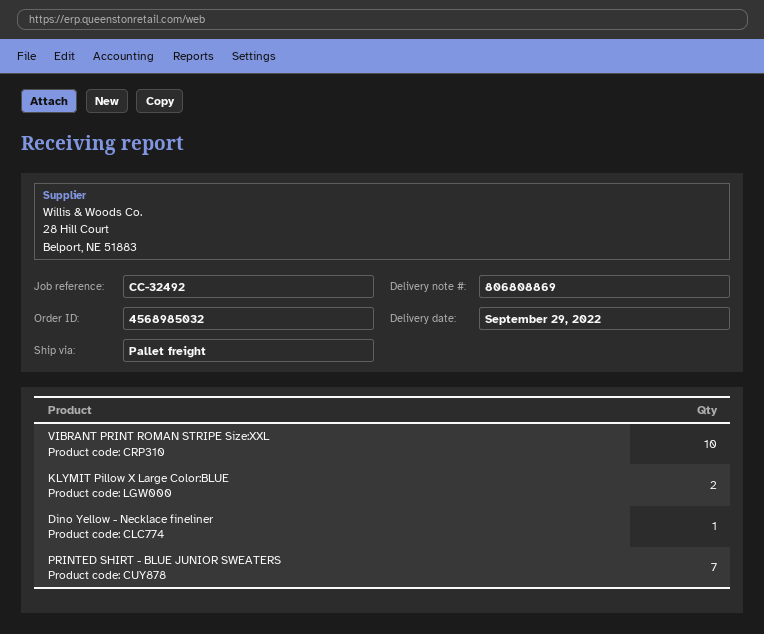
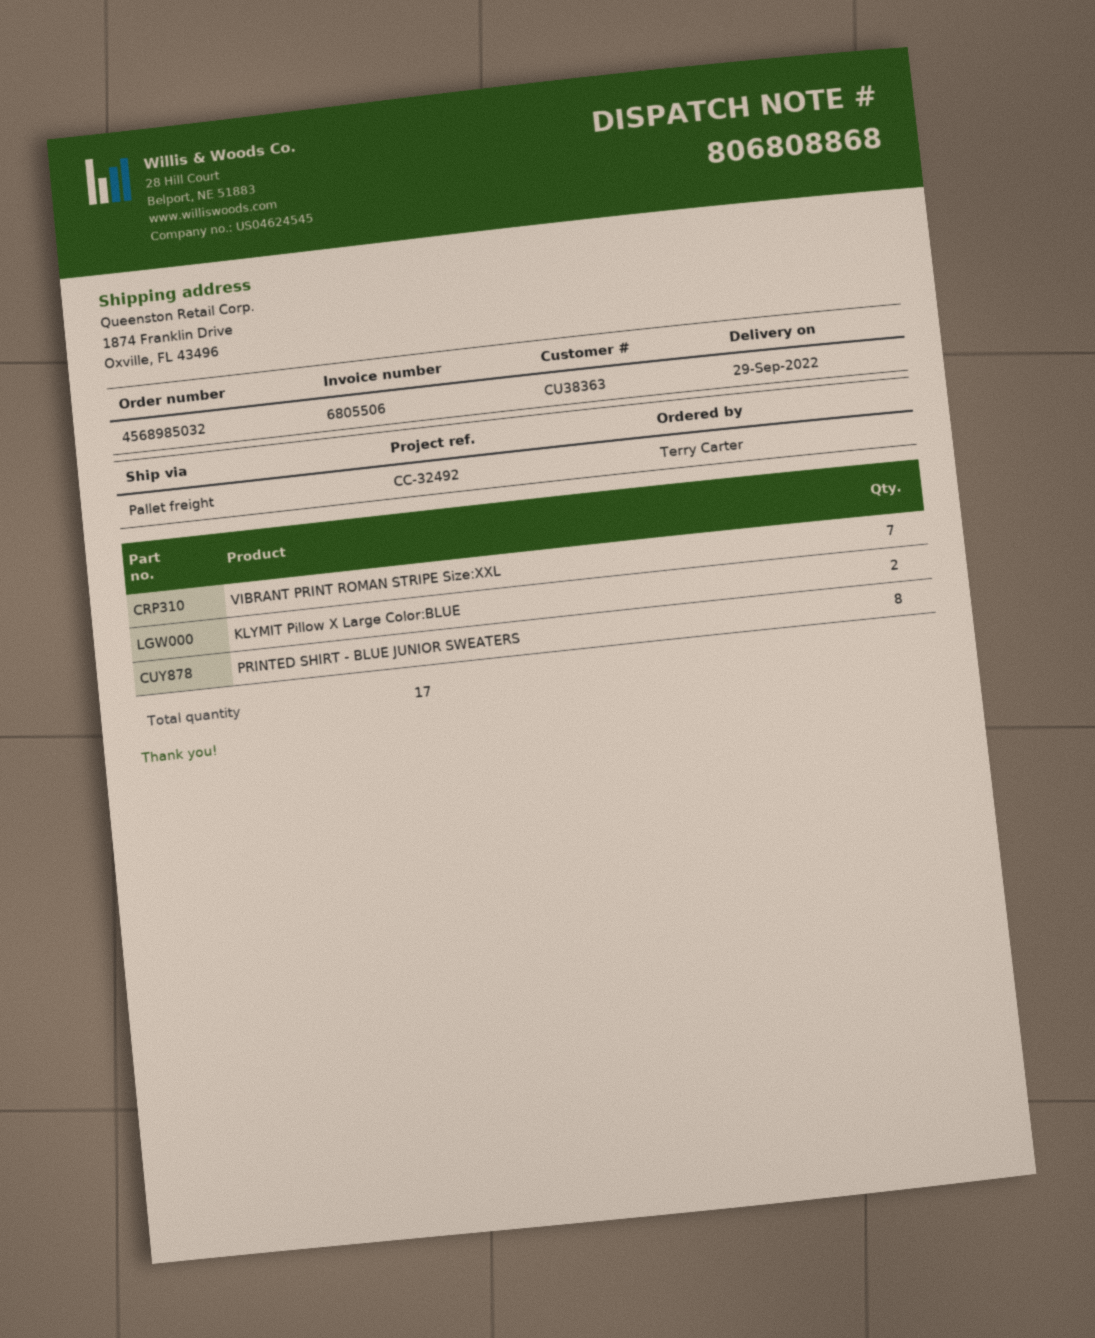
delivery note number: 806808869 -> 806808868
VIBRANT PRINT ROMAN STRIPE Size:XXL: 10 -> 7
Dino Yellow - Necklace fineliner: 1 -> none
PRINTED SHIRT - BLUE JUNIOR SWEATERS: 7 -> 8

